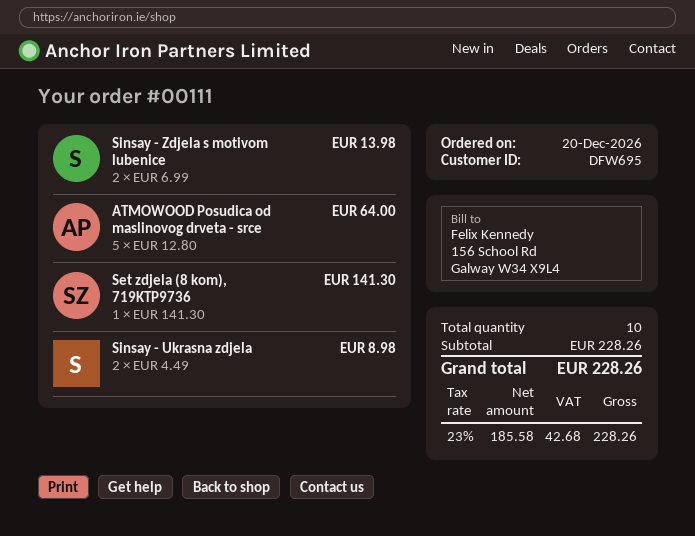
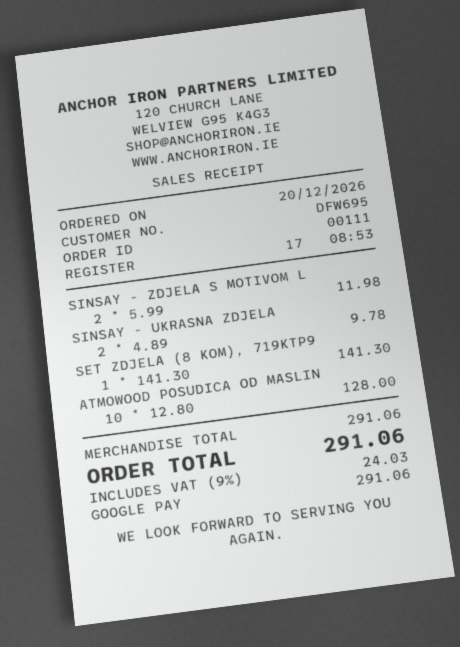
Sinsay - Zdjela s motivom lubenice: 2 x 6.99 = 13.98 -> 2 x 5.99 = 11.98
ATMOWOOD Posudica od maslinovog drveta - srce: 5 x 12.80 = 64.00 -> 10 x 12.80 = 128.00
Sinsay - Ukrasna zdjela: 2 x 4.49 = 8.98 -> 2 x 4.89 = 9.78
subtotal: 228.26 -> 291.06
tax: 23% = 42.68 -> 9% = 24.03
total: 228.26 -> 291.06

